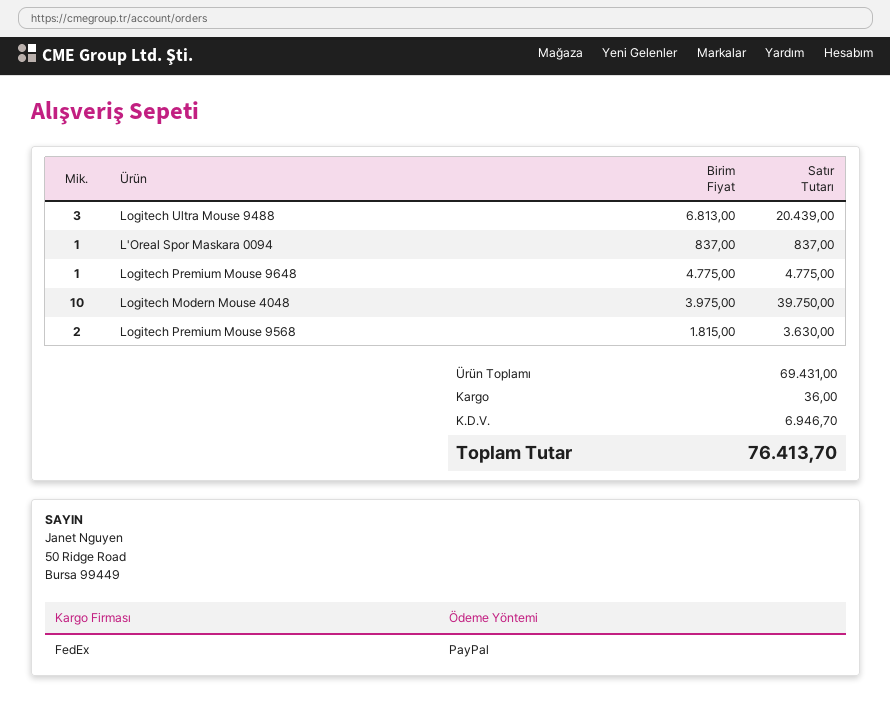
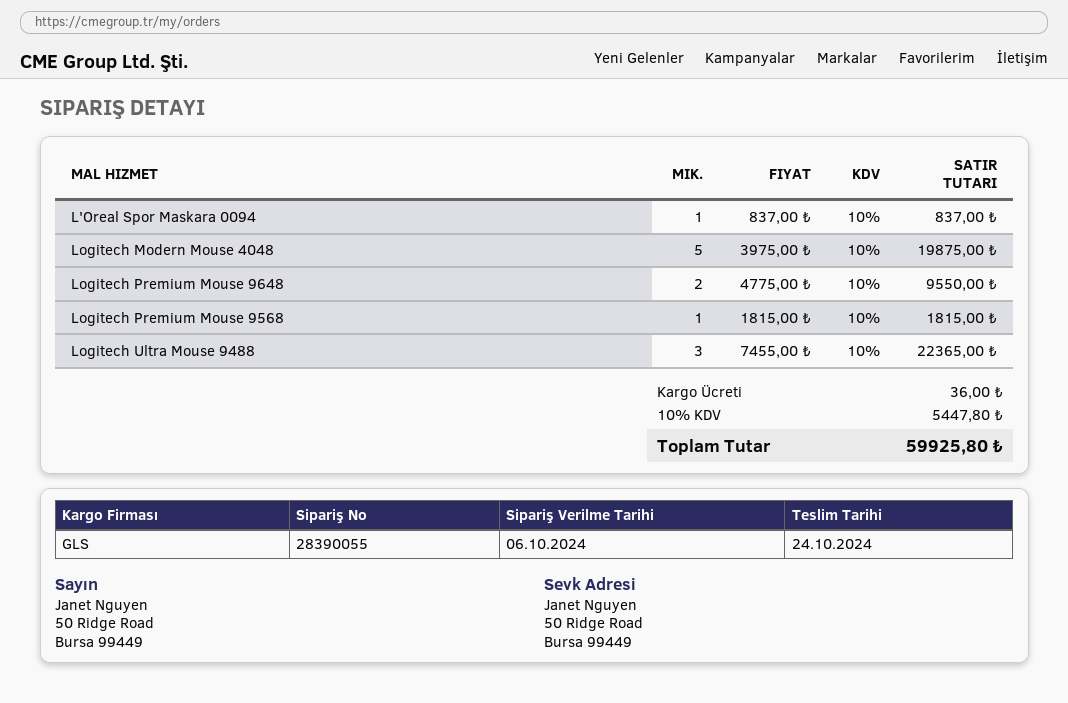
shipping method: FedEx -> GLS
Logitech Ultra Mouse 9488: 3 x 6813.00 = 20439.00 -> 3 x 7455.00 = 22365.00
Logitech Premium Mouse 9648: 1 x 4775.00 = 4775.00 -> 2 x 4775.00 = 9550.00
Logitech Modern Mouse 4048: 10 x 3975.00 = 39750.00 -> 5 x 3975.00 = 19875.00
Logitech Premium Mouse 9568: 2 x 1815.00 = 3630.00 -> 1 x 1815.00 = 1815.00
tax: 6946.70 -> 5447.80
total: 76413.70 -> 59925.80

